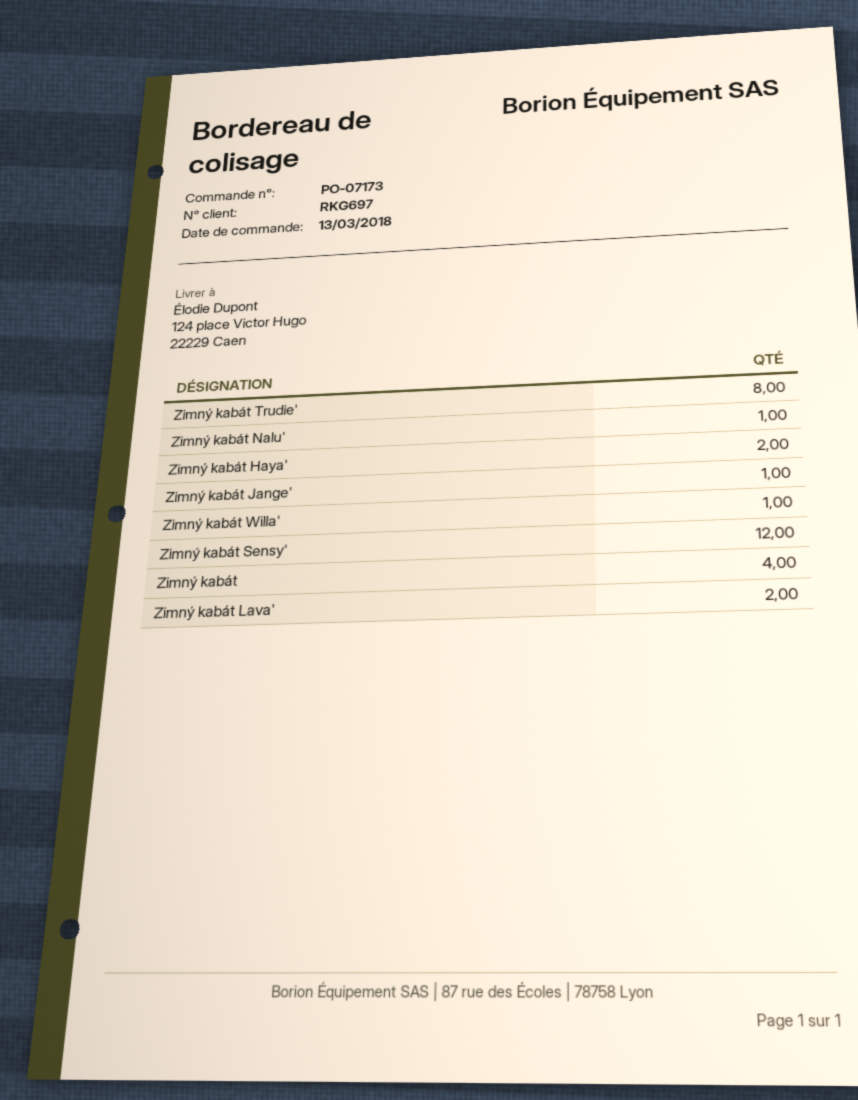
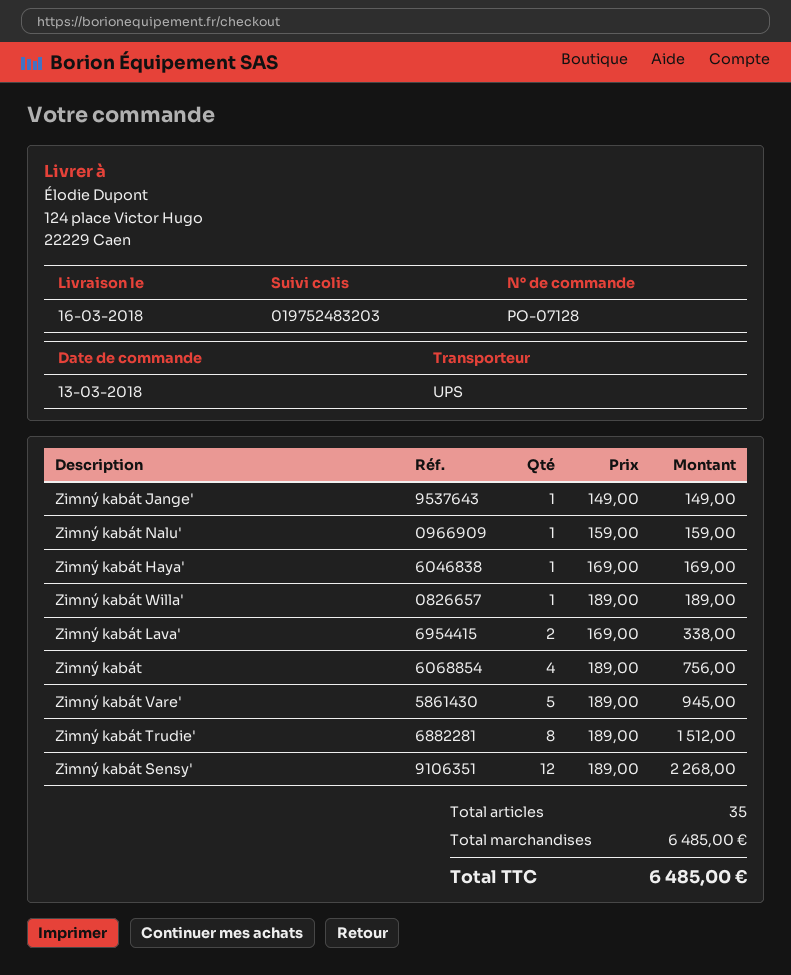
order number: PO-07173 -> PO-07128
Zimný kabát Haya': 2 -> 1
Zimný kabát Vare': none -> 5

